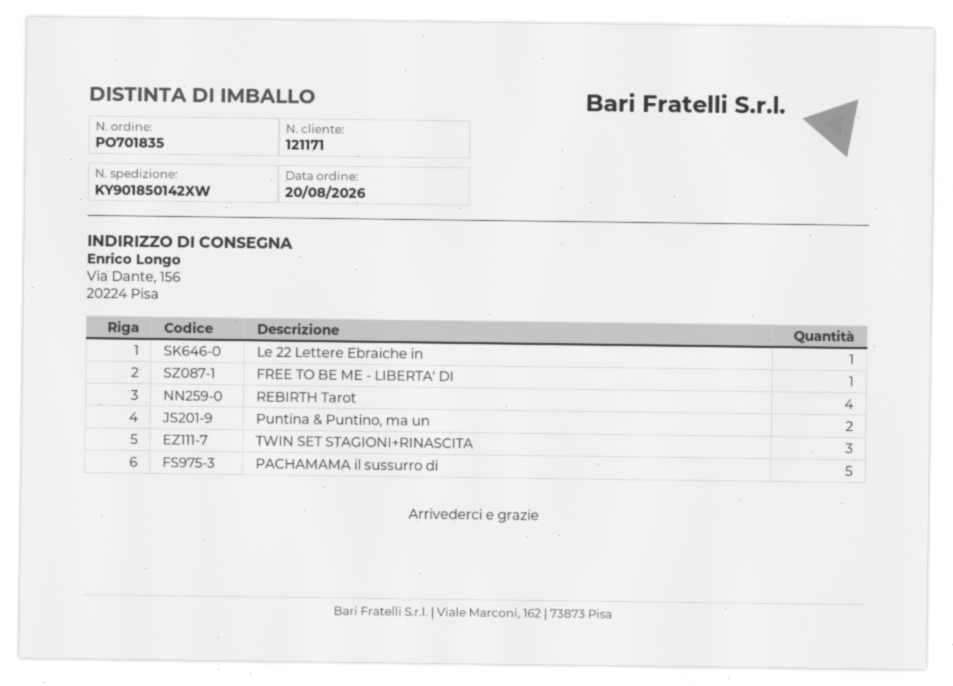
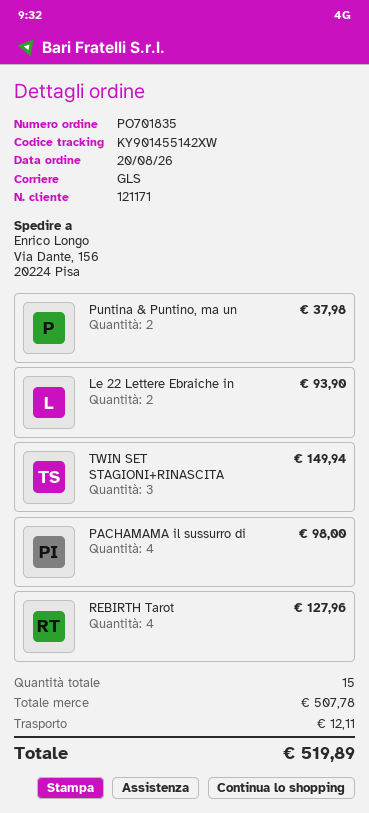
tracking number: KY901850142XW -> KY901455142XW
Le 22 Lettere Ebraiche in: 1 -> 2
FREE TO BE ME - LIBERTA' DI: 1 -> none
PACHAMAMA il sussurro di: 5 -> 4

